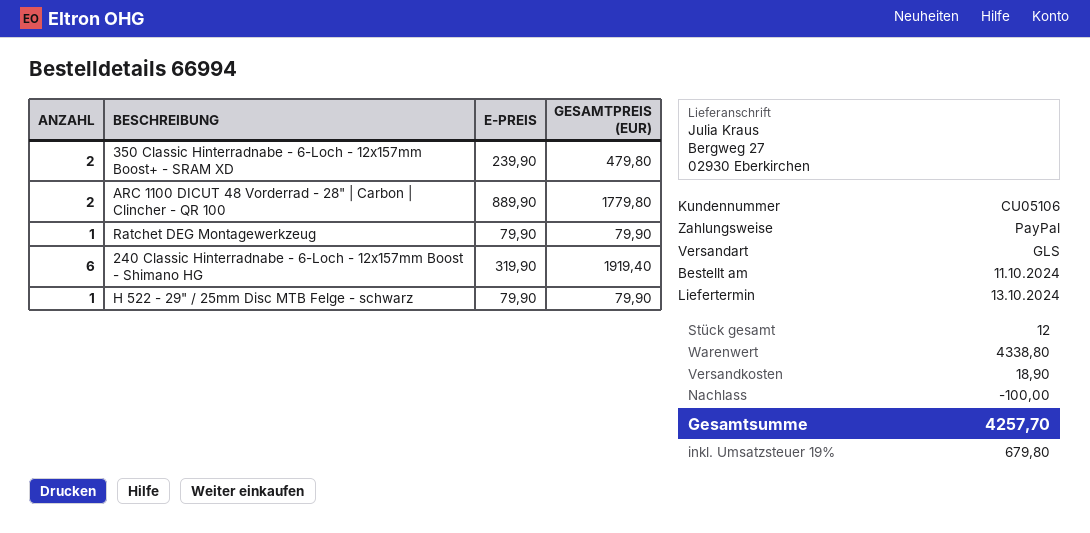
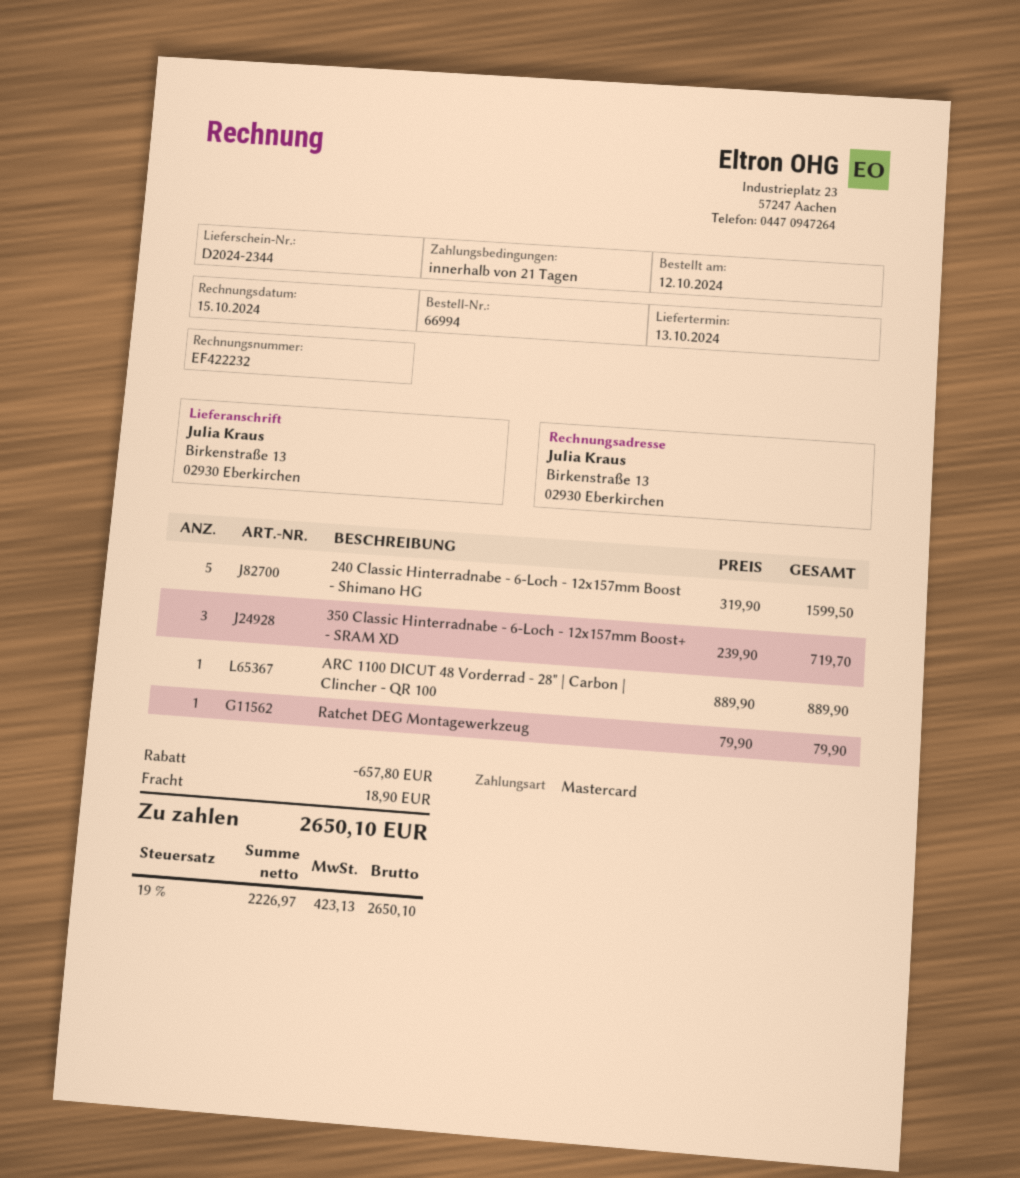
order date: 2024-10-11 -> 2024-10-12
payment method: PayPal -> Mastercard
ship to: Bergweg 27, 02930 Eberkirchen -> Birkenstraße 13, 02930 Eberkirchen
350 Classic Hinterradnabe - 6-Loch - 12x157mm Boost+ - SRAM XD: 2 x 239.90 = 479.80 -> 3 x 239.90 = 719.70
ARC 1100 DICUT 48 Vorderrad - 28" | Carbon | Clincher - QR 100: 2 x 889.90 = 1779.80 -> 1 x 889.90 = 889.90
240 Classic Hinterradnabe - 6-Loch - 12x157mm Boost - Shimano HG: 6 x 319.90 = 1919.40 -> 5 x 319.90 = 1599.50
H 522 - 29" / 25mm Disc MTB Felge - schwarz: 1 x 79.90 = 79.90 -> none
discount: 100.00 -> 657.80
tax: 19% = 679.80 -> 19% = 423.13
total: 4257.70 -> 2650.10

